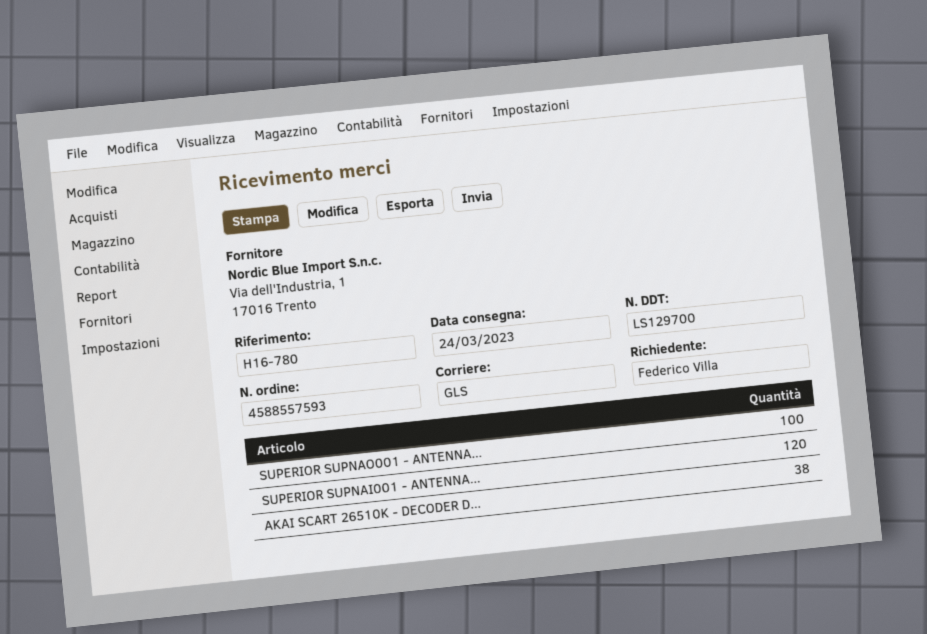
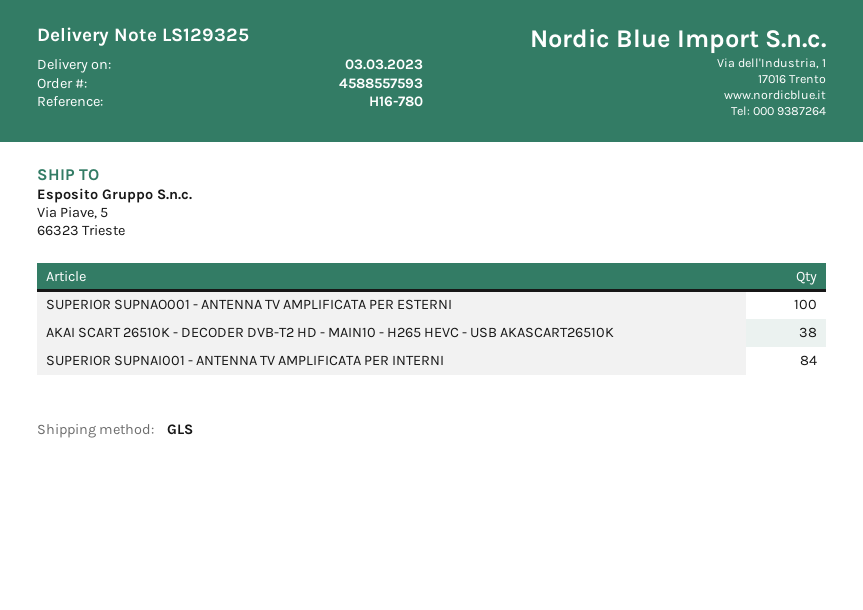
delivery note number: LS129700 -> LS129325
delivery date: 2023-03-24 -> 2023-03-03
SUPERIOR SUPNAI001 - ANTENNA...: 120 -> 84

